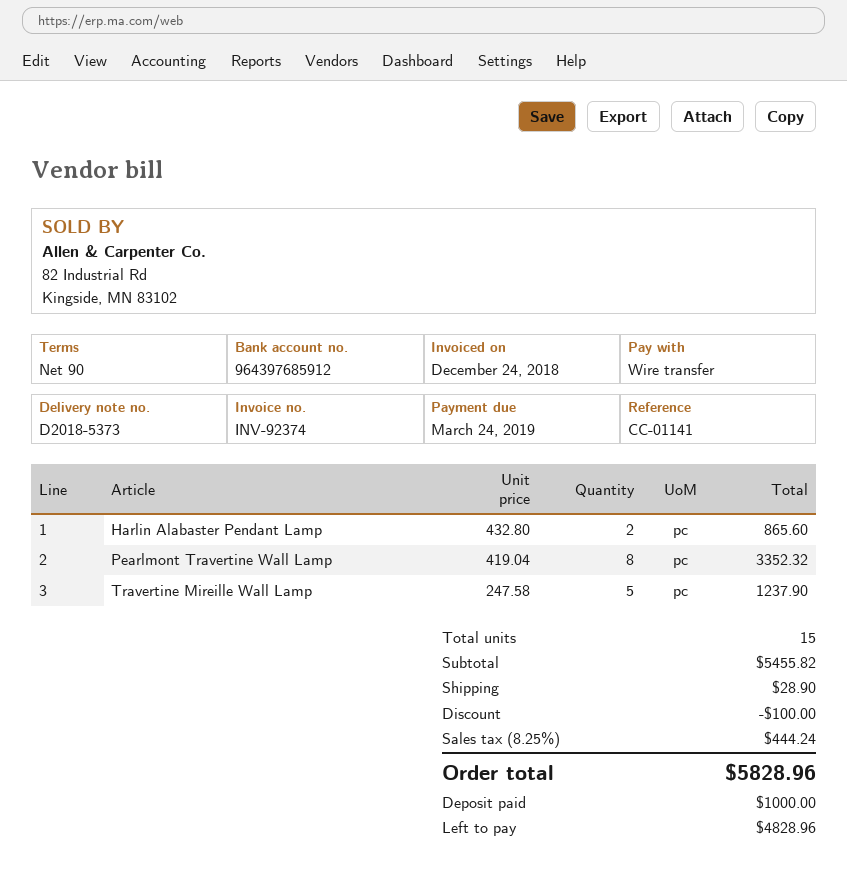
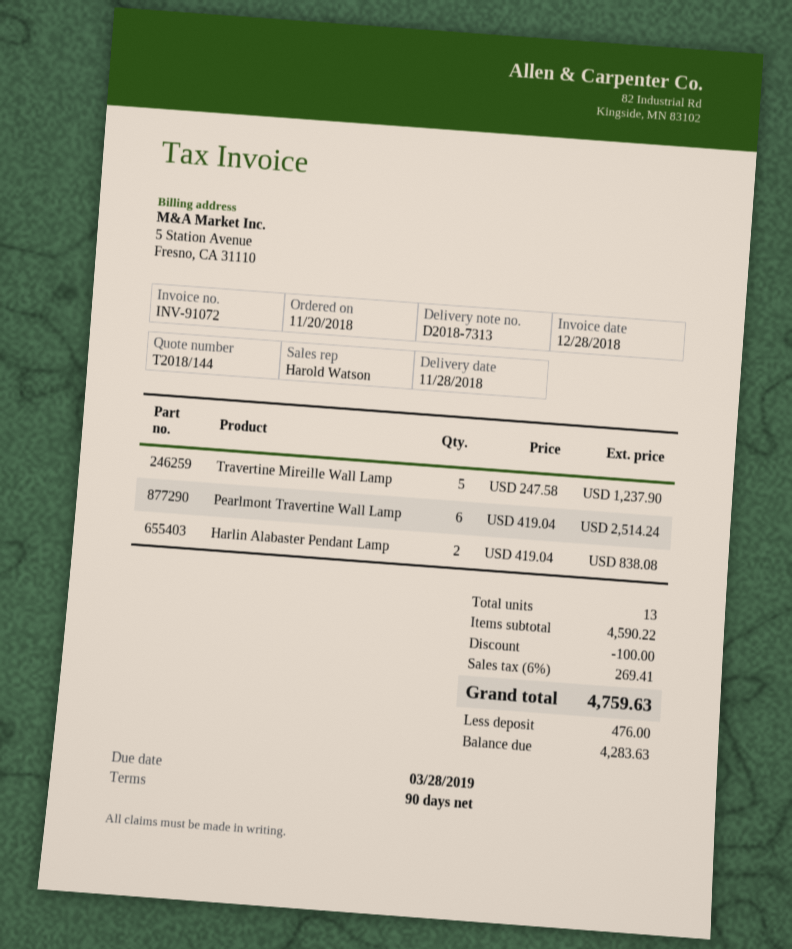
delivery note number: D2018-5373 -> D2018-7313
invoice number: INV-92374 -> INV-91072
invoice date: 2018-12-24 -> 2018-12-28
due date: 2019-03-24 -> 2019-03-28
Harlin Alabaster Pendant Lamp: 2 x 432.80 = 865.60 -> 2 x 419.04 = 838.08
Pearlmont Travertine Wall Lamp: 8 x 419.04 = 3352.32 -> 6 x 419.04 = 2514.24
total quantity: 15 -> 13
subtotal: 5455.82 -> 4590.22
shipping: 28.90 -> none
tax: 8.25% = 444.24 -> 6% = 269.41
total: 5828.96 -> 4759.63
deposit: 1000.00 -> 476.00
balance: 4828.96 -> 4283.63

